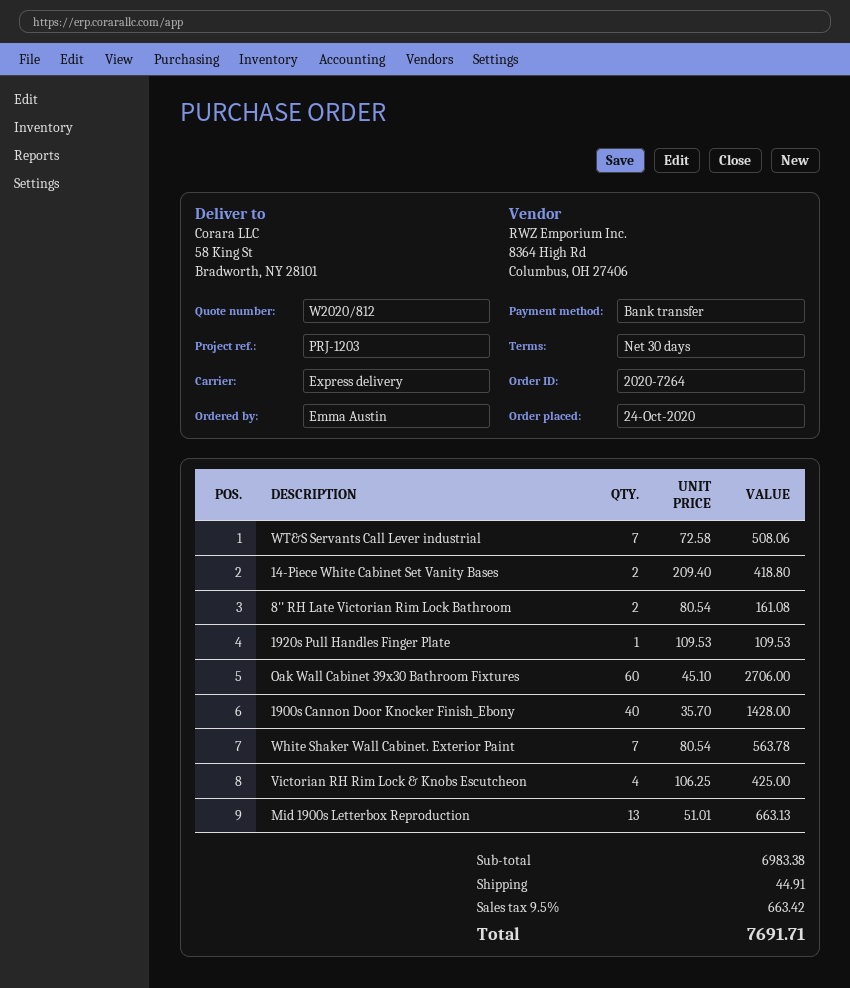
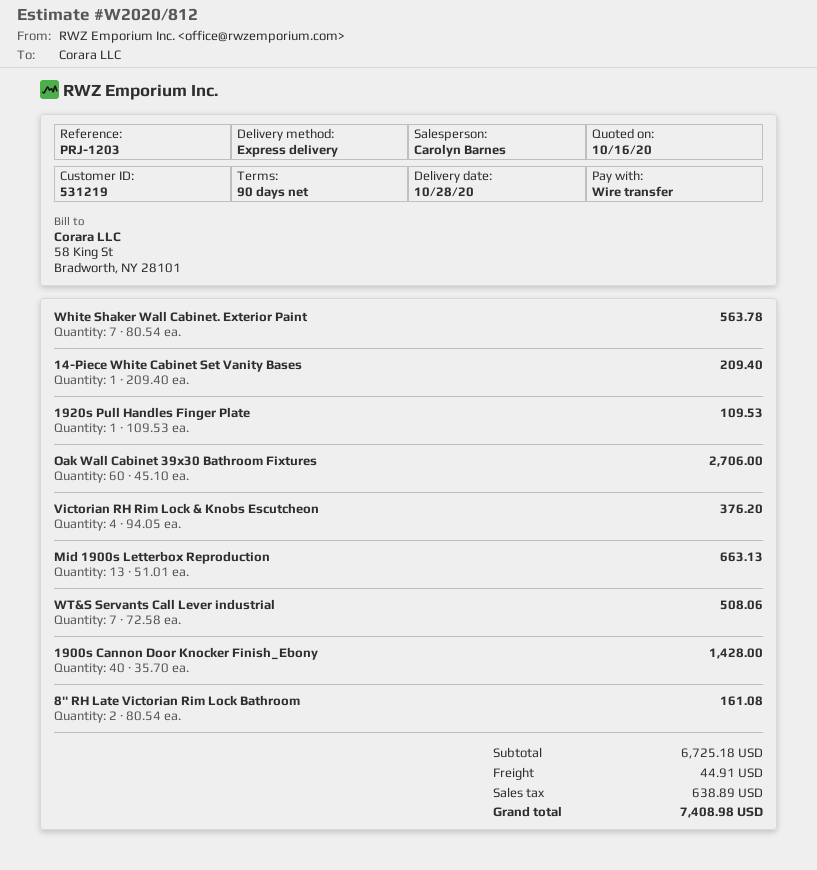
payment terms: 30 days -> 90 days
14-Piece White Cabinet Set Vanity Bases: 2 x 209.40 = 418.80 -> 1 x 209.40 = 209.40
Victorian RH Rim Lock & Knobs Escutcheon: 4 x 106.25 = 425.00 -> 4 x 94.05 = 376.20
subtotal: 6983.38 -> 6725.18
tax: 663.42 -> 638.89
total: 7691.71 -> 7408.98

